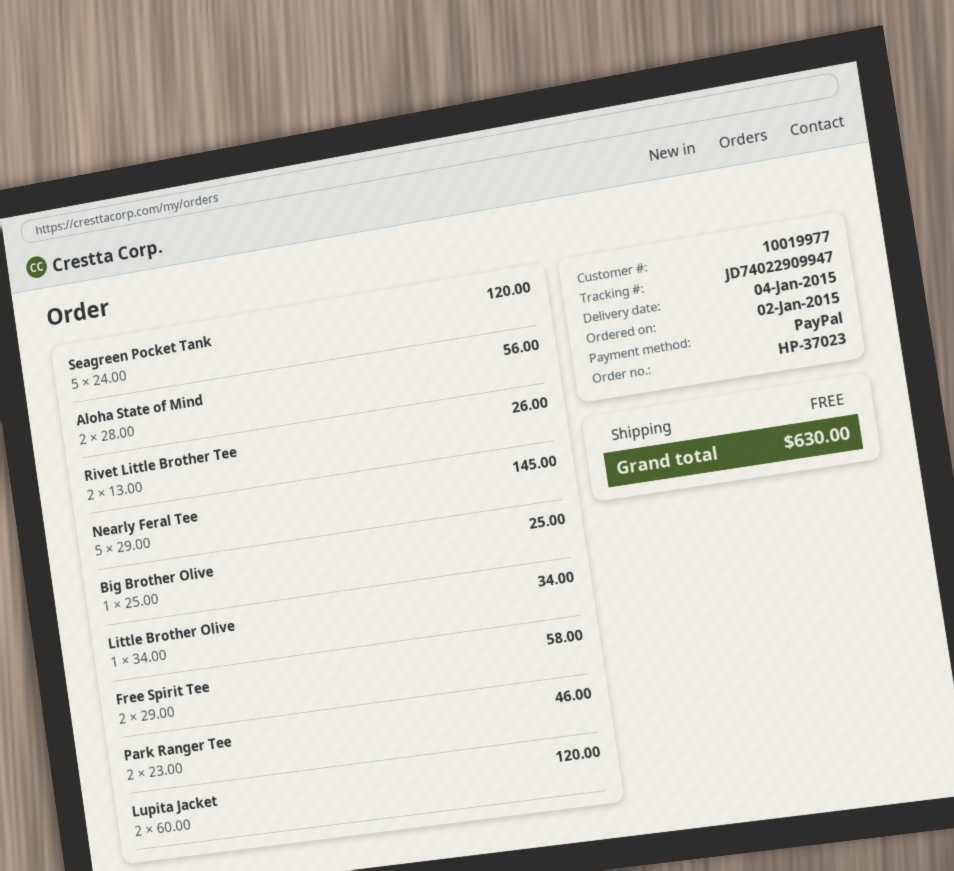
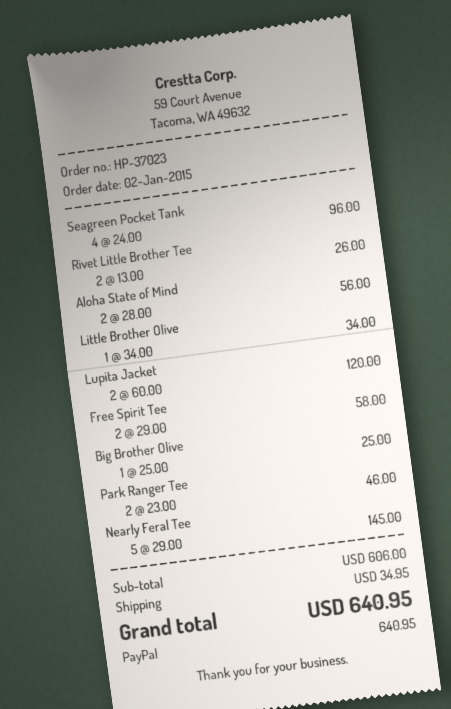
Seagreen Pocket Tank: 5 x 24.00 = 120.00 -> 4 x 24.00 = 96.00
shipping: 0.00 -> 34.95
total: 630.00 -> 640.95

